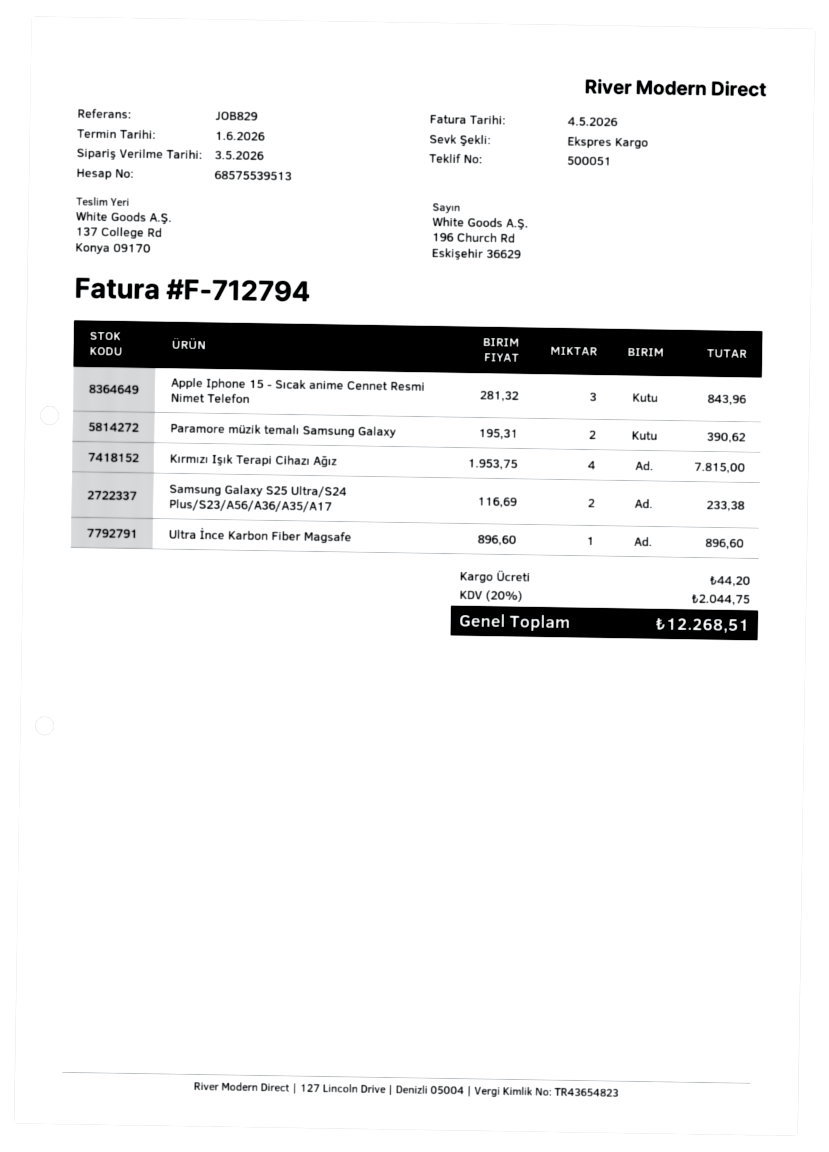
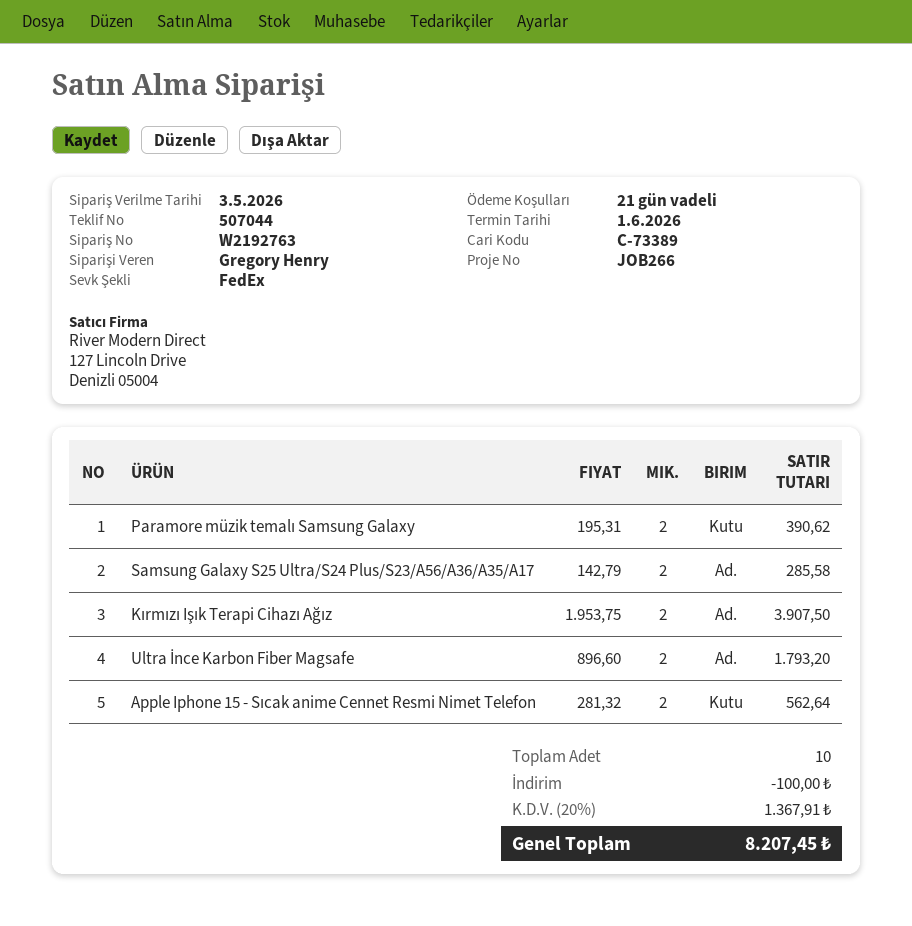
quote number: 500051 -> 507044
reference: JOB829 -> JOB266
shipping method: express -> FedEx
Apple Iphone 15 - Sıcak anime Cennet Resmi Nimet Telefon: 3 x 281.32 = 843.96 -> 2 x 281.32 = 562.64
Kırmızı Işık Terapi Cihazı Ağız: 4 x 1953.75 = 7815.00 -> 2 x 1953.75 = 3907.50
Samsung Galaxy S25 Ultra/S24 Plus/S23/A56/A36/A35/A17: 2 x 116.69 = 233.38 -> 2 x 142.79 = 285.58
Ultra İnce Karbon Fiber Magsafe: 1 x 896.60 = 896.60 -> 2 x 896.60 = 1793.20
discount: none -> 100.00
shipping: 44.20 -> none
tax: 20% = 2044.75 -> 20% = 1367.91
total: 12268.51 -> 8207.45

